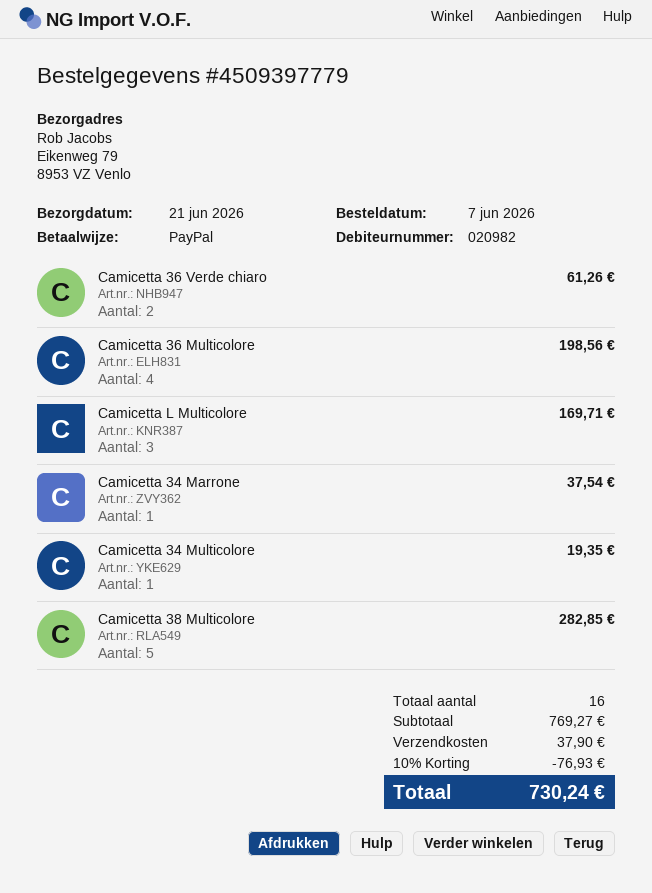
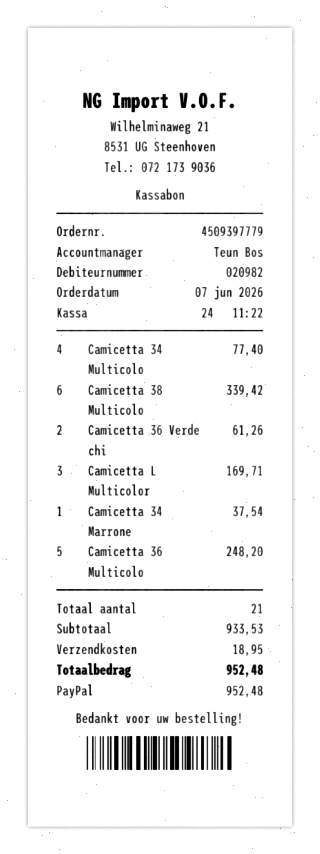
Camicetta 36 Multicolore: 4 for 198.56 -> 5 for 248.20
Camicetta 34 Multicolore: 1 for 19.35 -> 4 for 77.40
Camicetta 38 Multicolore: 5 for 282.85 -> 6 for 339.42
total quantity: 16 -> 21
subtotal: 769.27 -> 933.53
discount: 10% = 76.93 -> none
shipping: 37.90 -> 18.95
total: 730.24 -> 952.48

